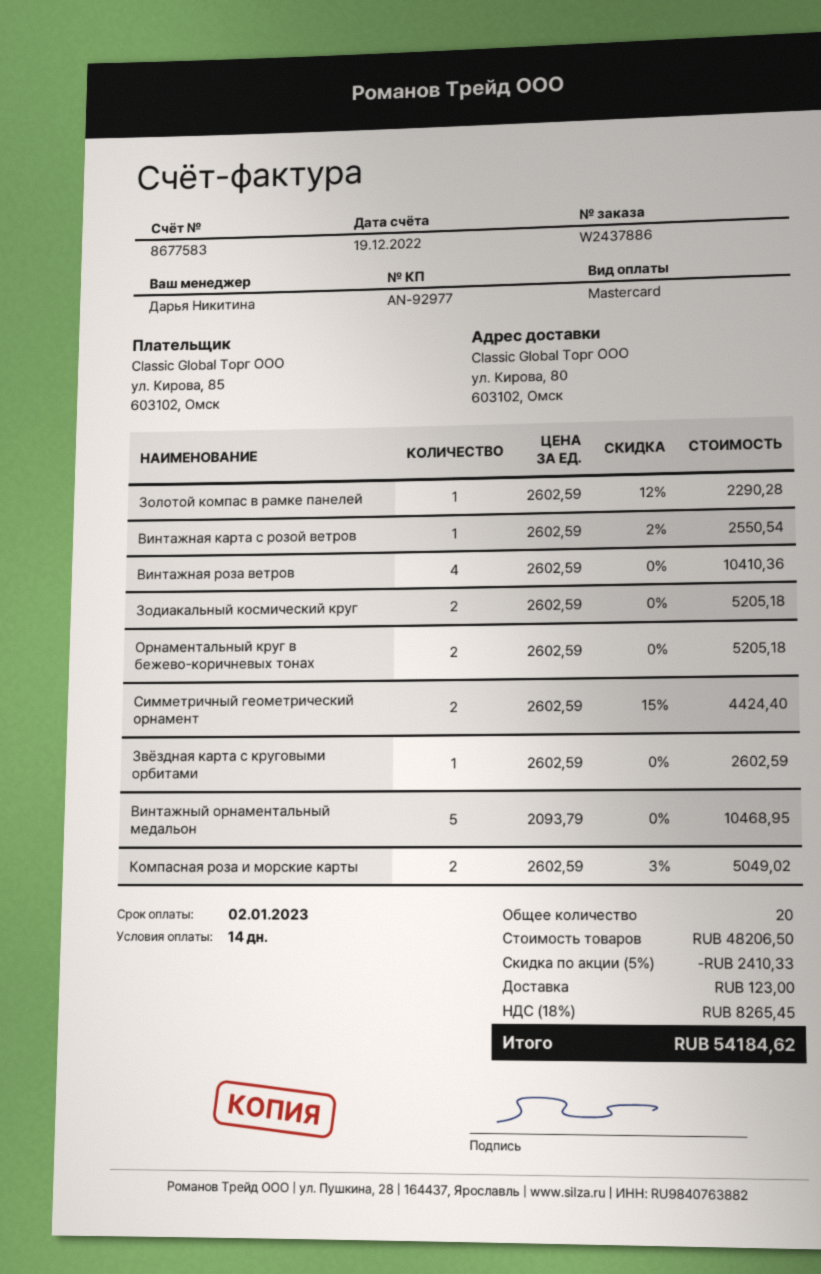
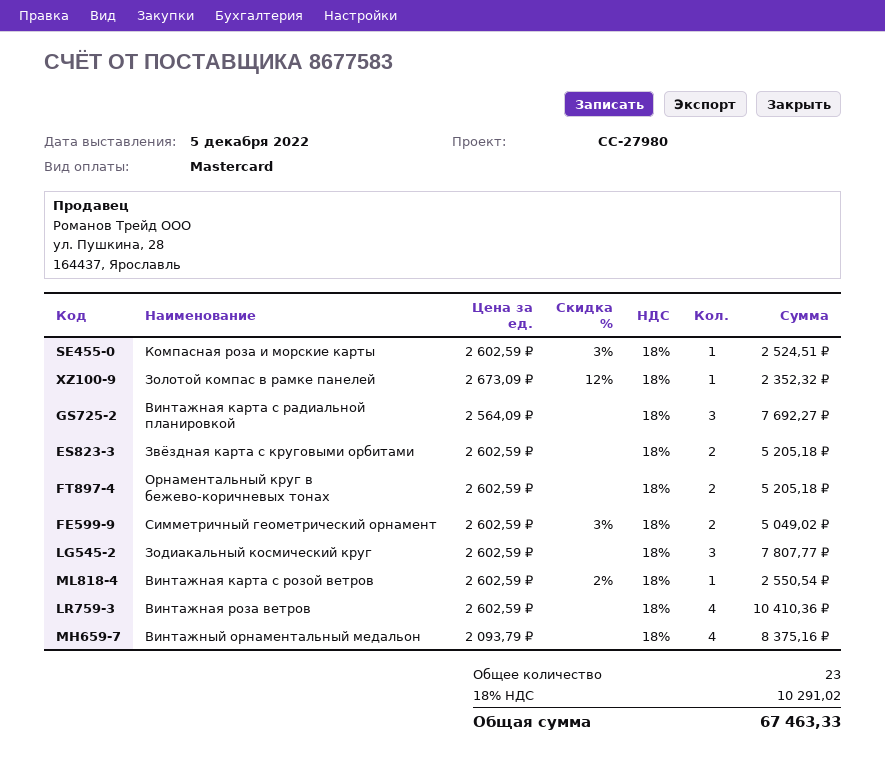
invoice date: 2022-12-19 -> 2022-12-05
Золотой компас в рамке панелей: 1 x 2602.59 - 12% = 2290.28 -> 1 x 2673.09 - 12% = 2352.32
Зодиакальный космический круг: 2 x 2602.59 = 5205.18 -> 3 x 2602.59 = 7807.77
Симметричный геометрический орнамент: 2 x 2602.59 - 15% = 4424.40 -> 2 x 2602.59 - 3% = 5049.02
Звёздная карта с круговыми орбитами: 1 x 2602.59 = 2602.59 -> 2 x 2602.59 = 5205.18
Винтажный орнаментальный медальон: 5 x 2093.79 = 10468.95 -> 4 x 2093.79 = 8375.16
Компасная роза и морские карты: 2 x 2602.59 - 3% = 5049.02 -> 1 x 2602.59 - 3% = 2524.51
Винтажная карта с радиальной планировкой: none -> 3 x 2564.09 = 7692.27
total quantity: 20 -> 23
discount: 5% = 2410.33 -> none
shipping: 123.00 -> none
tax: 18% = 8265.45 -> 18% = 10291.02
total: 54184.62 -> 67463.33

